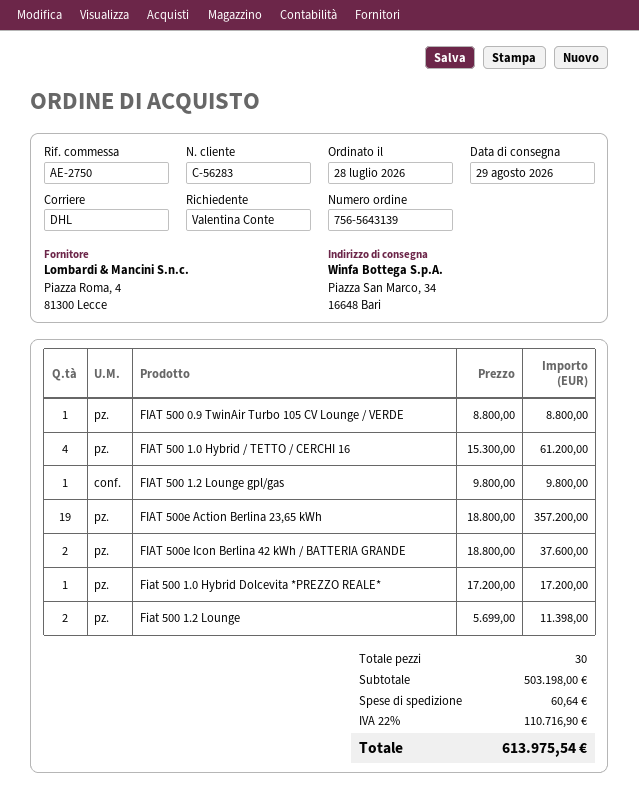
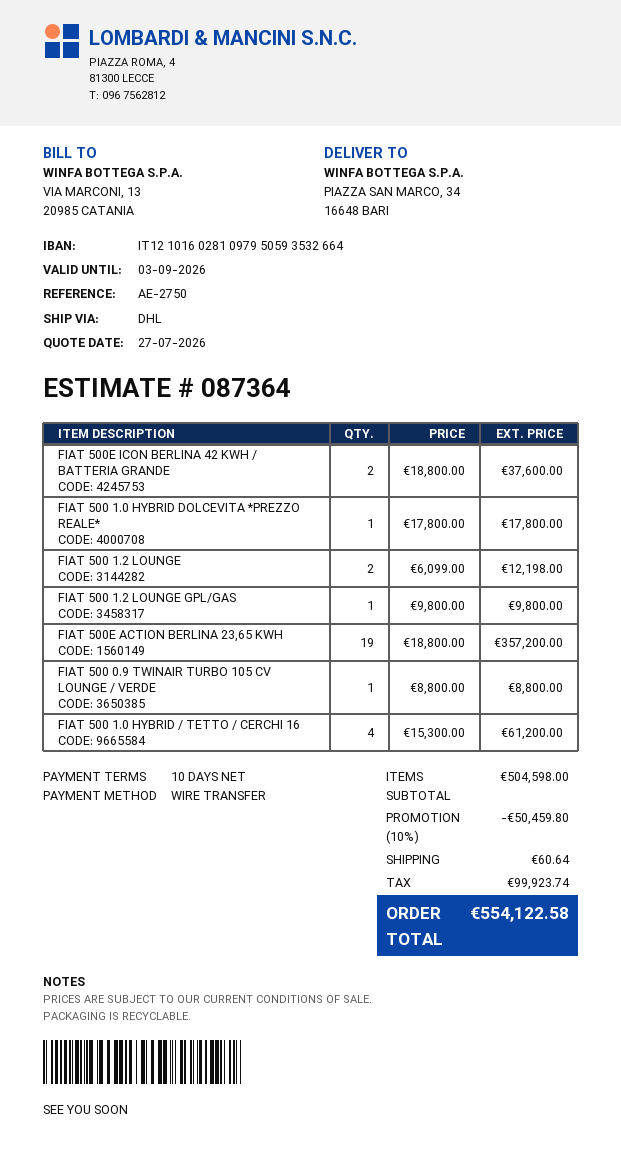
Fiat 500 1.0 Hybrid Dolcevita *PREZZO REALE*: 1 x 17200.00 = 17200.00 -> 1 x 17800.00 = 17800.00
Fiat 500 1.2 Lounge: 2 x 5699.00 = 11398.00 -> 2 x 6099.00 = 12198.00
subtotal: 503198.00 -> 504598.00
discount: none -> 10% = 50459.80
tax: 110716.90 -> 99923.74
total: 613975.54 -> 554122.58

